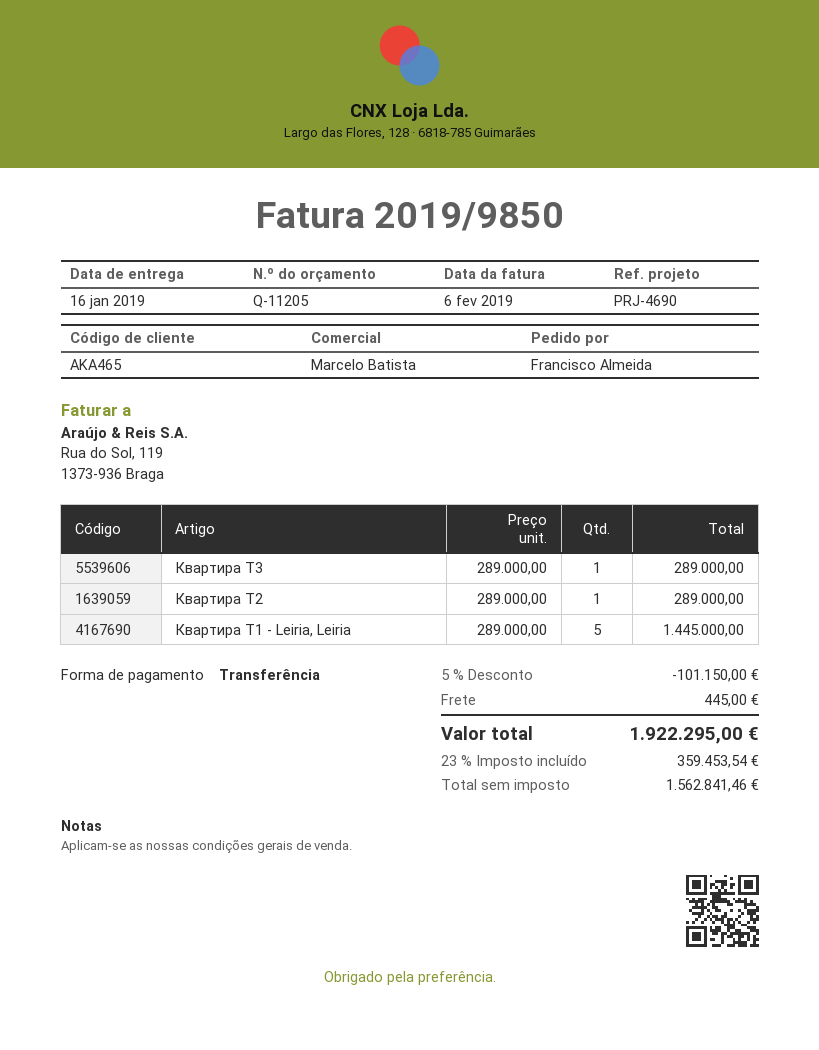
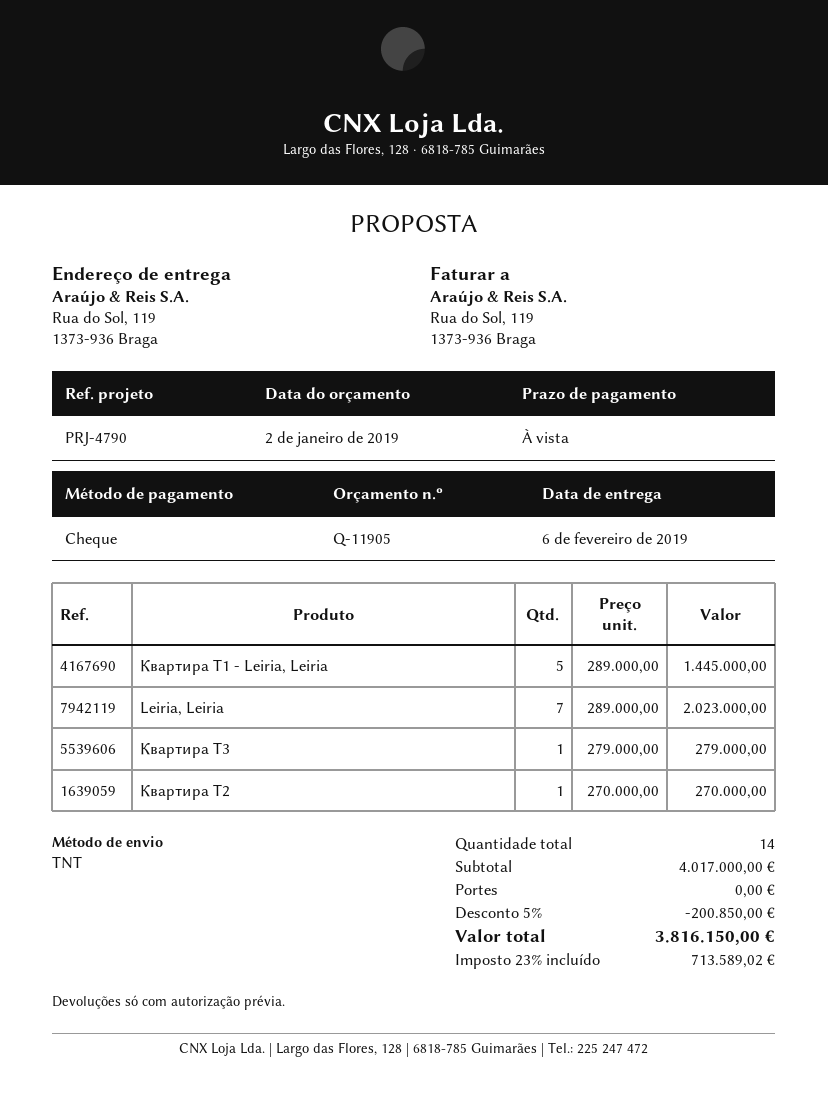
quote number: Q-11205 -> Q-11905
delivery date: 2019-01-16 -> 2019-02-06
reference: PRJ-4690 -> PRJ-4790
payment method: bank transfer -> cheque
Квартира T3: 1 x 289000.00 = 289000.00 -> 1 x 279000.00 = 279000.00
Квартира T2: 1 x 289000.00 = 289000.00 -> 1 x 270000.00 = 270000.00
Leiria, Leiria: none -> 7 x 289000.00 = 2023000.00
discount: 5% = 101150.00 -> 5% = 200850.00
shipping: 445.00 -> 0.00
tax: 23% = 359453.54 -> 23% = 713589.02
total: 1922295.00 -> 3816150.00

